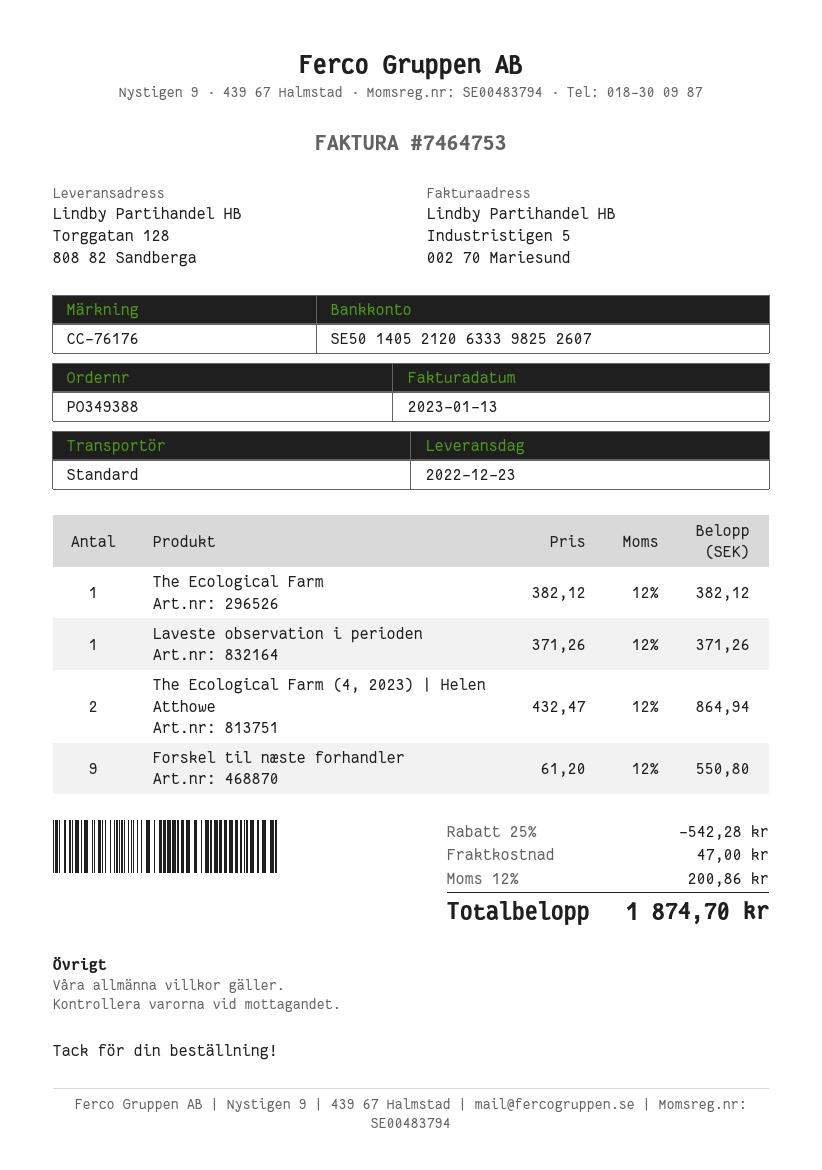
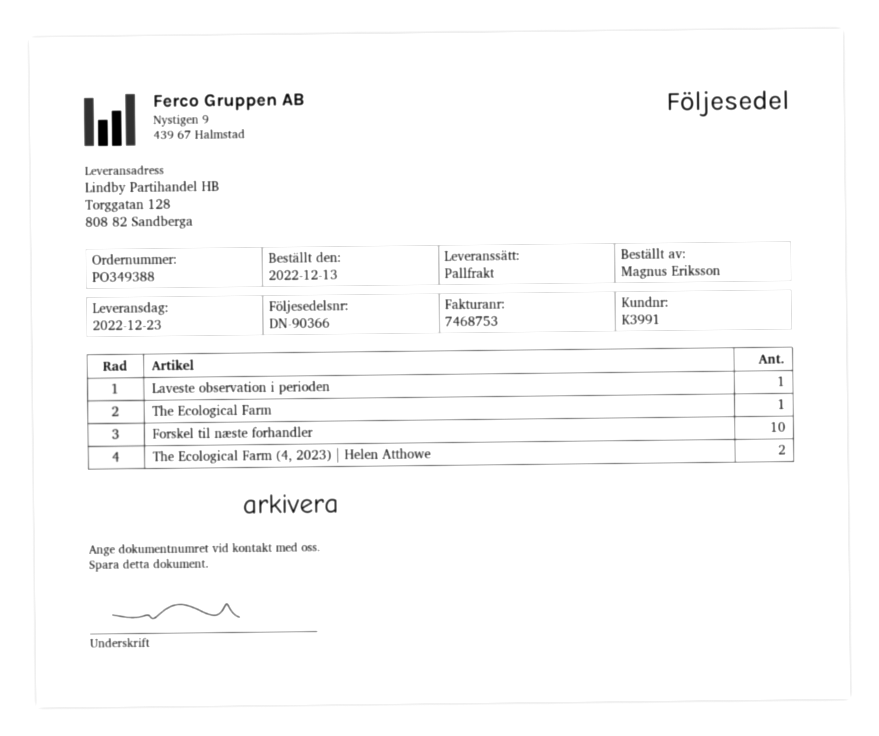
invoice number: 7464753 -> 7468753
shipping method: standard -> pallet freight
Forskel til næste forhandler: 9 -> 10

